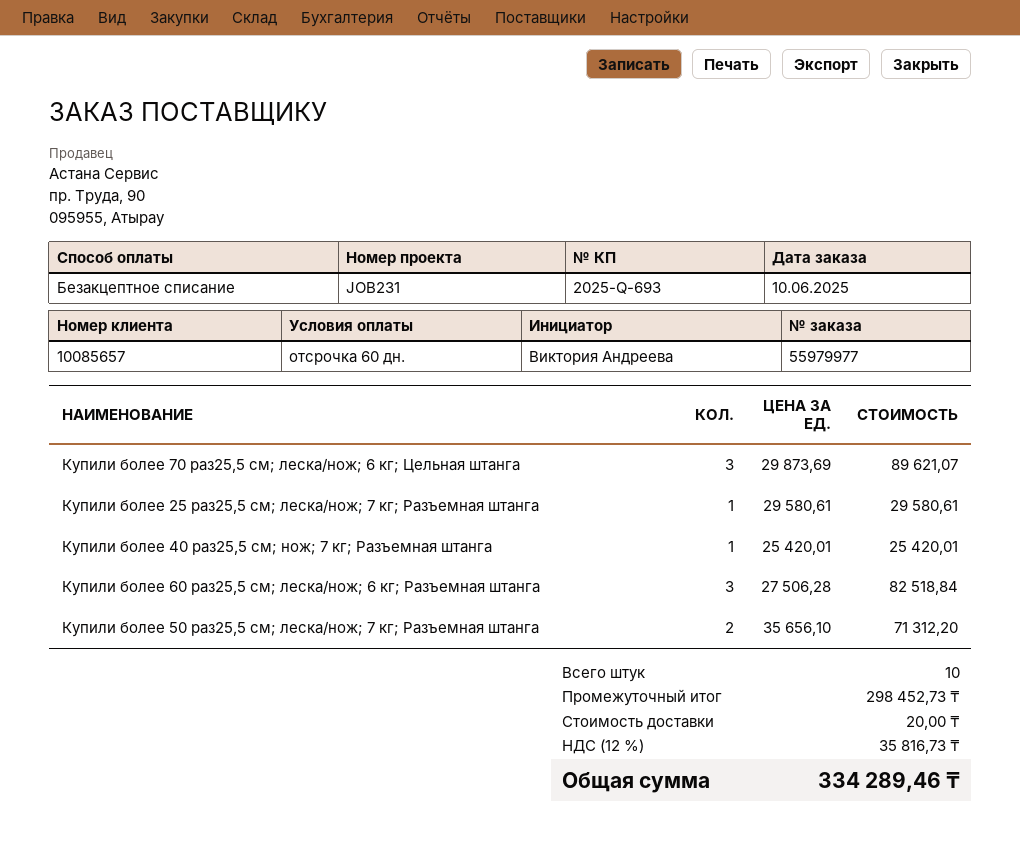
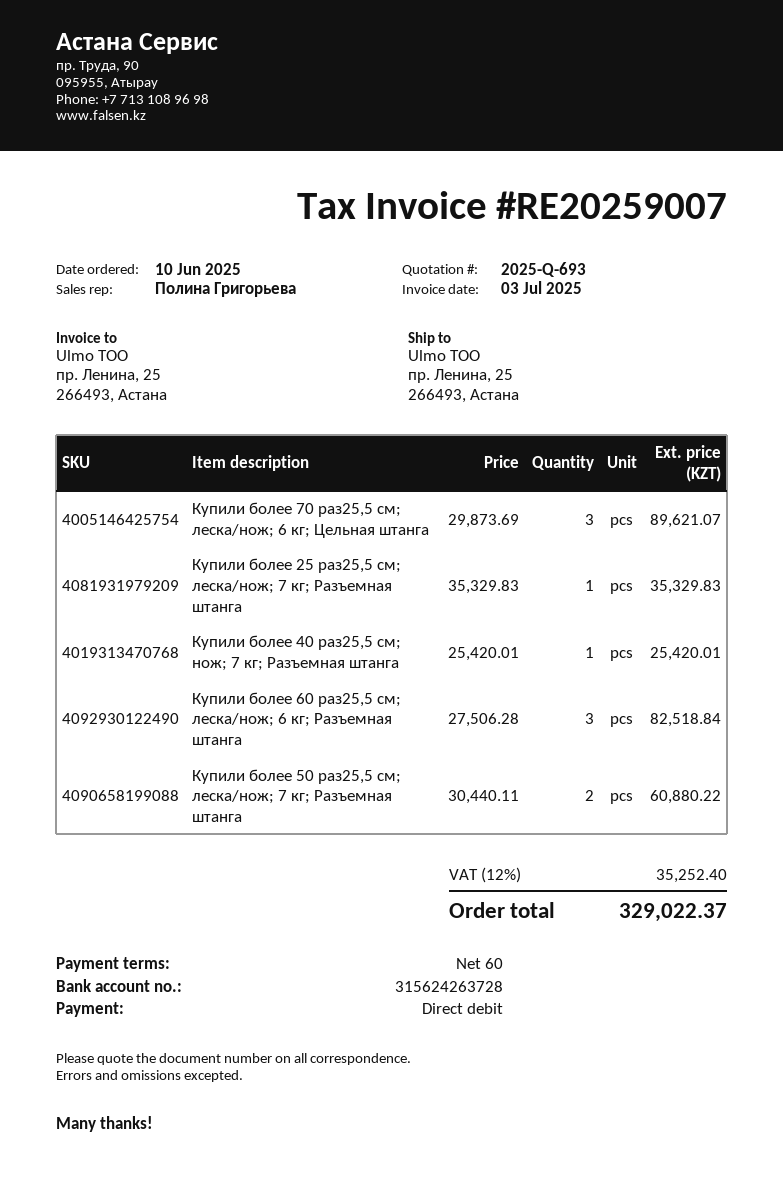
Купили более 25 раз25,5 см; леска/нож; 7 кг; Разъемная штанга: 1 x 29580.61 = 29580.61 -> 1 x 35329.83 = 35329.83
Купили более 50 раз25,5 см; леска/нож; 7 кг; Разъемная штанга: 2 x 35656.10 = 71312.20 -> 2 x 30440.11 = 60880.22
shipping: 20.00 -> none
tax: 12% = 35816.73 -> 12% = 35252.40
total: 334289.46 -> 329022.37

